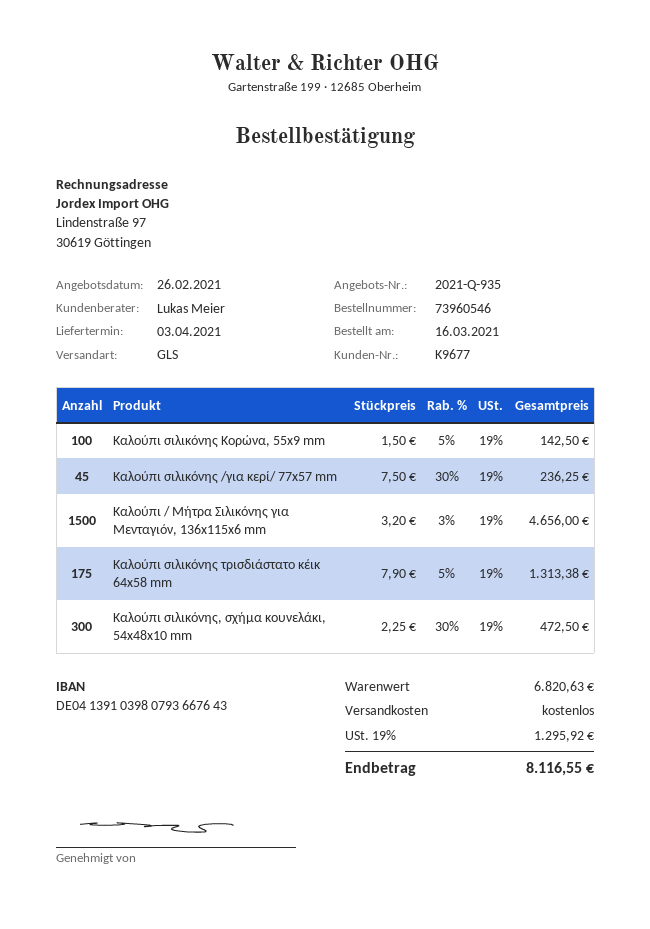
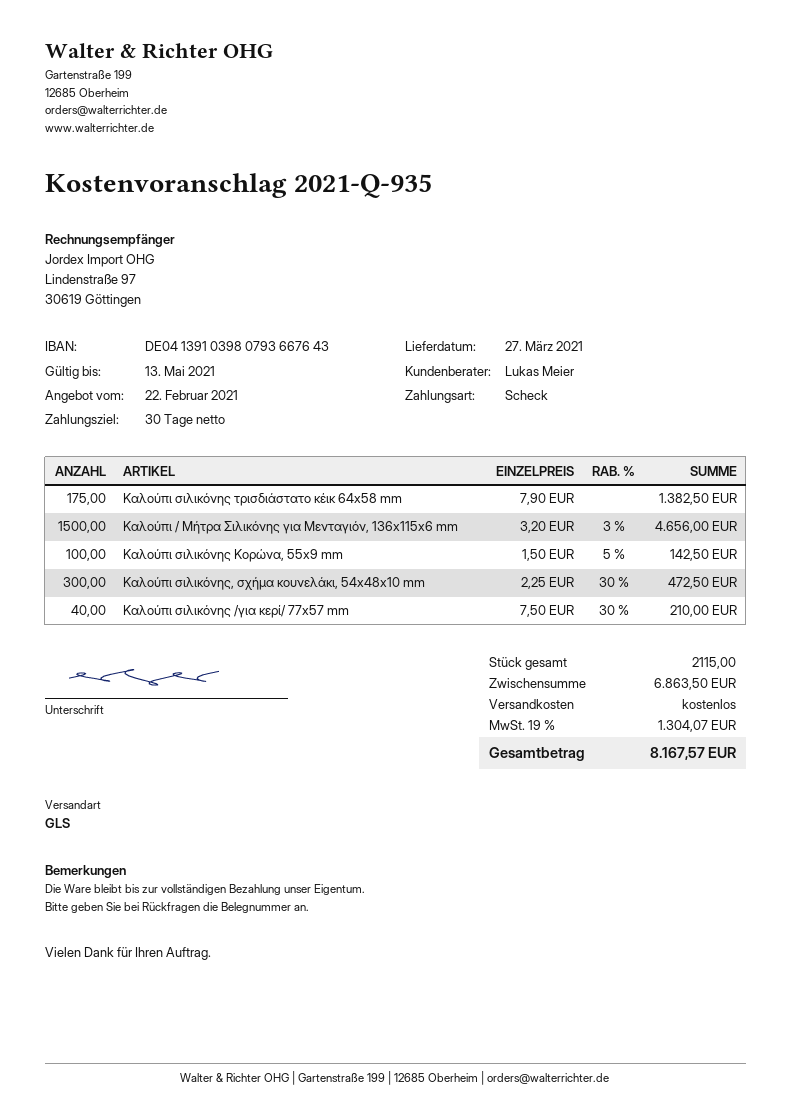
quote date: 2021-02-26 -> 2021-02-22
delivery date: 2021-04-03 -> 2021-03-27
Καλούπι σιλικόνης /για κερί/ 77x57 mm: 45 x 7.50 - 30% = 236.25 -> 40 x 7.50 - 30% = 210.00
Καλούπι σιλικόνης τρισδιάστατο κέικ 64x58 mm: 175 x 7.90 - 5% = 1313.38 -> 175 x 7.90 = 1382.50
subtotal: 6820.63 -> 6863.50
tax: 19% = 1295.92 -> 19% = 1304.07
total: 8116.55 -> 8167.57

